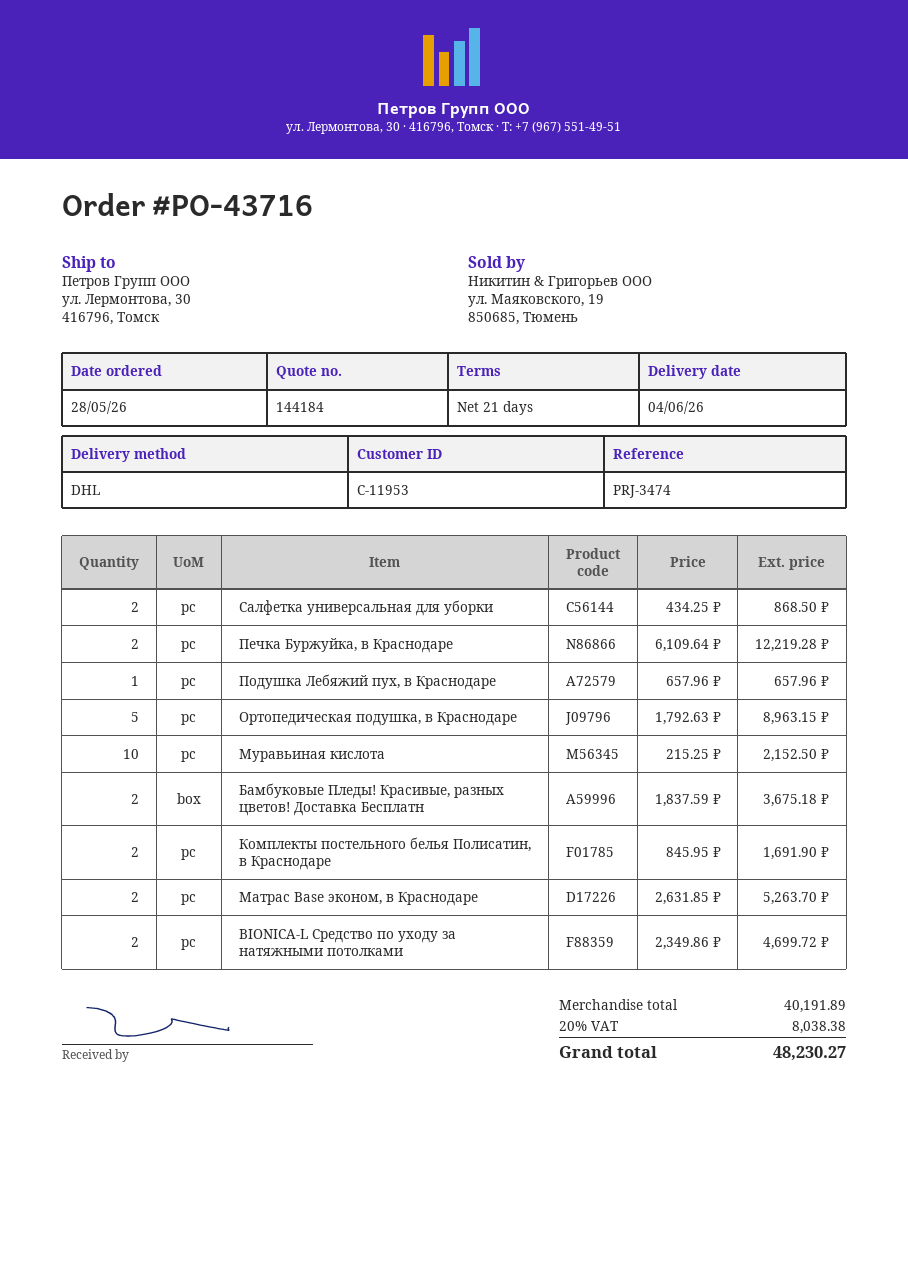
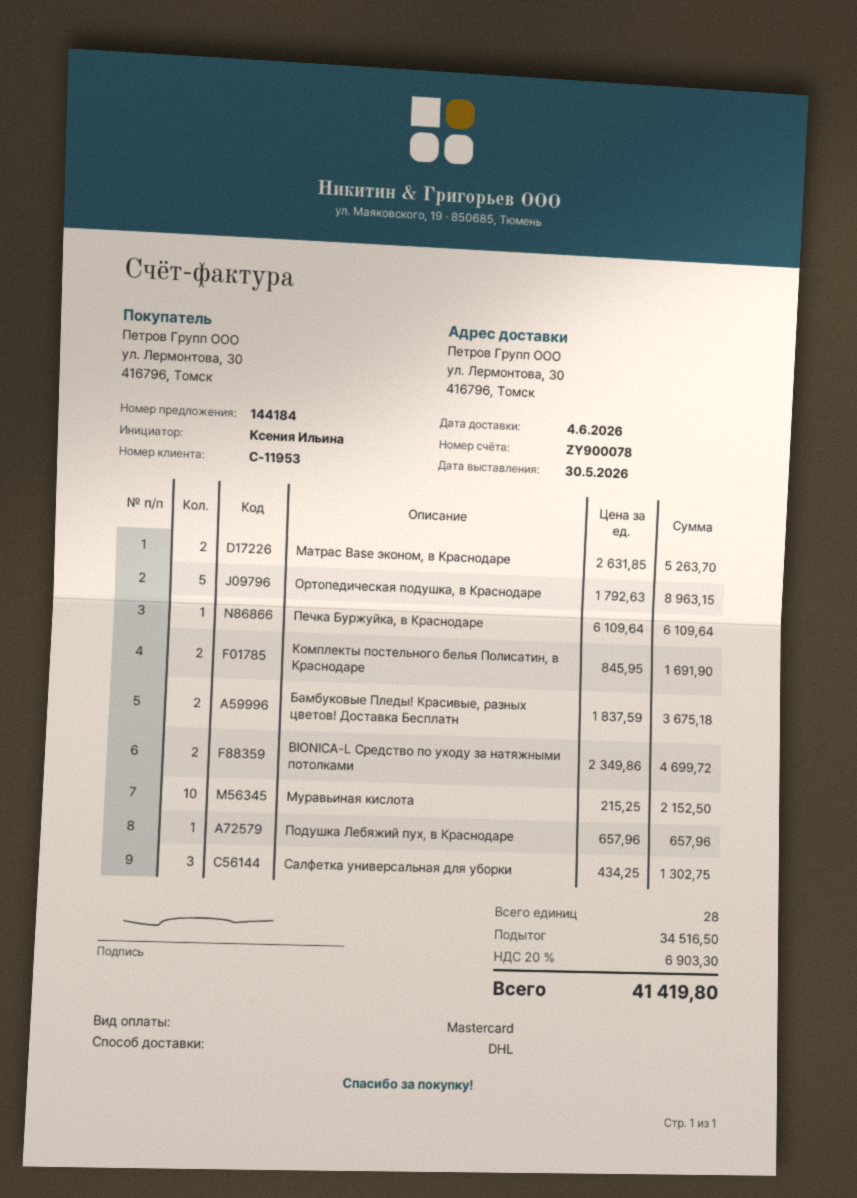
Салфетка универсальная для уборки: 2 x 434.25 = 868.50 -> 3 x 434.25 = 1302.75
Печка Буржуйка, в Краснодаре: 2 x 6109.64 = 12219.28 -> 1 x 6109.64 = 6109.64
subtotal: 40191.89 -> 34516.50
tax: 20% = 8038.38 -> 20% = 6903.30
total: 48230.27 -> 41419.80

